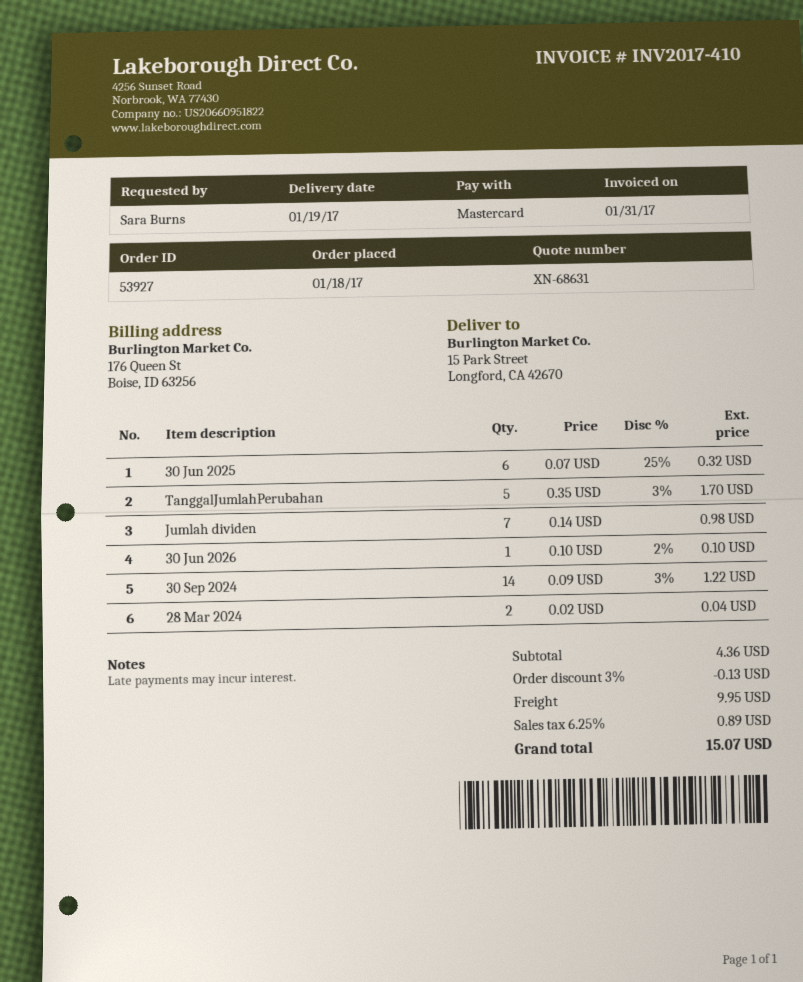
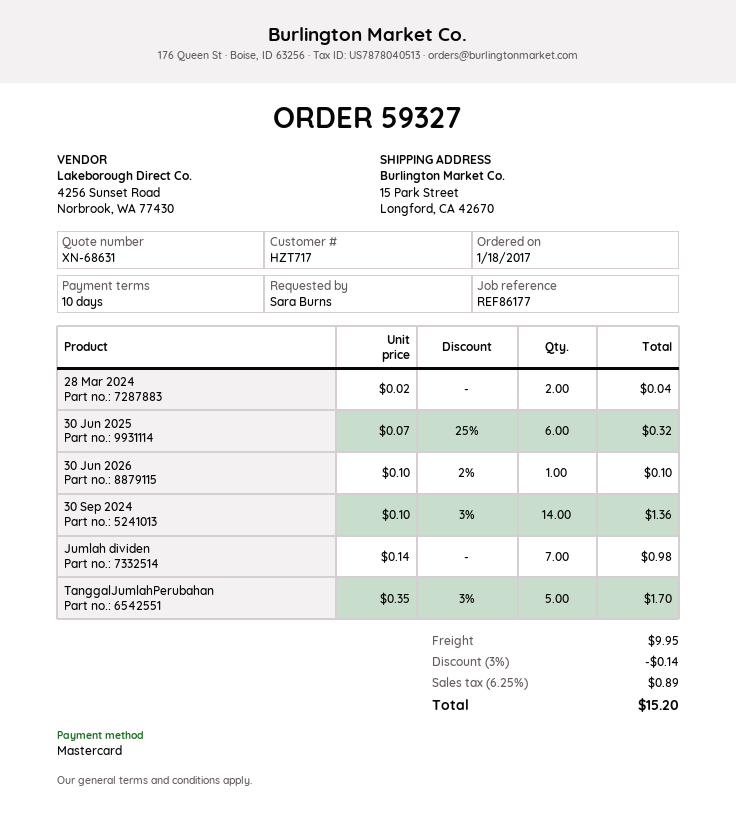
order number: 53927 -> 59327
30 Sep 2024: 14 x 0.09 - 3% = 1.22 -> 14 x 0.10 - 3% = 1.36
discount: 3% = 0.13 -> 3% = 0.14
total: 15.07 -> 15.20

